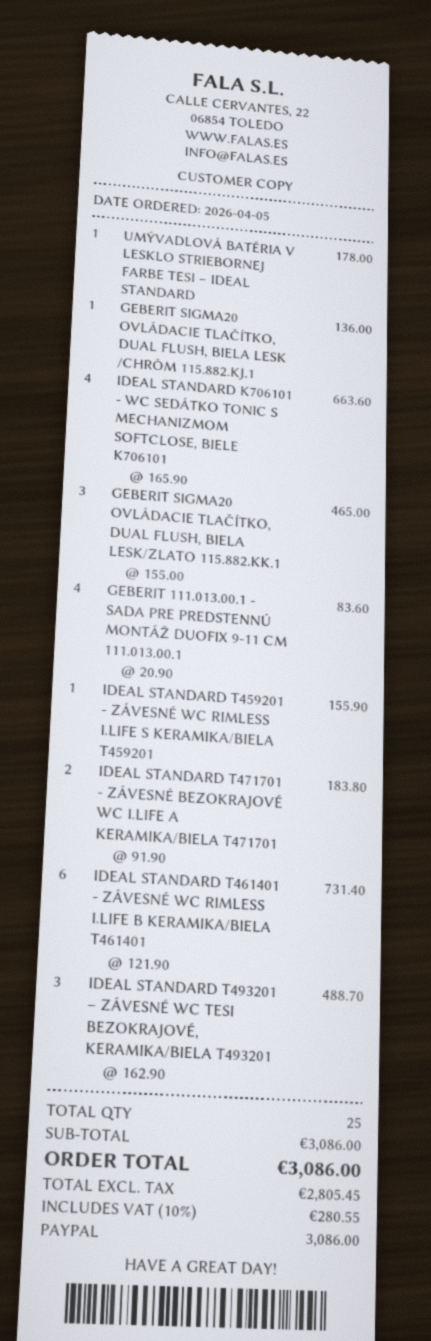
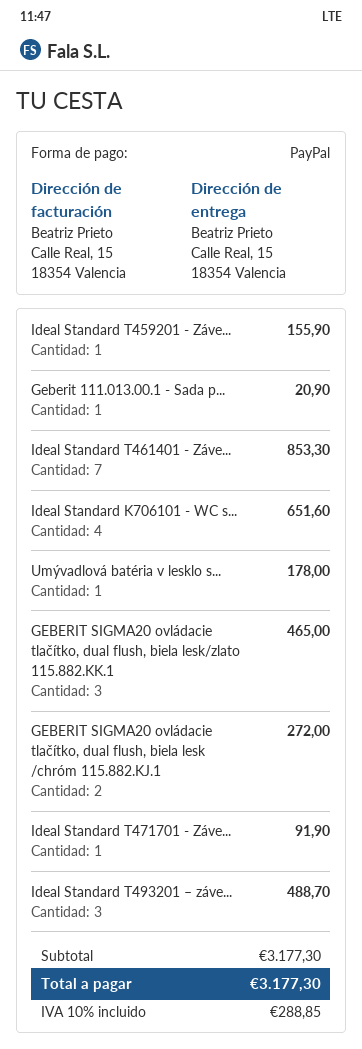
GEBERIT SIGMA20 OVLÁDACIE TLAČÍTKO, DUAL FLUSH, BIELA LESK /CHRÓM 115.882.KJ.1: 1 for 136.00 -> 2 for 272.00
IDEAL STANDARD K706101 - WC SEDÁTKO TONIC S MECHANIZMOM SOFTCLOSE, BIELE K706101: 4 for 663.60 -> 4 for 651.60
GEBERIT 111.013.00.1 - SADA PRE PREDSTENNÚ MONTÁŽ DUOFIX 9-11 CM 111.013.00.1: 4 for 83.60 -> 1 for 20.90
IDEAL STANDARD T471701 - ZÁVESNÉ BEZOKRAJOVÉ WC I.LIFE A KERAMIKA/BIELA T471701: 2 for 183.80 -> 1 for 91.90
IDEAL STANDARD T461401 - ZÁVESNÉ WC RIMLESS I.LIFE B KERAMIKA/BIELA T461401: 6 for 731.40 -> 7 for 853.30
subtotal: 3086.00 -> 3177.30
tax: 10% = 280.55 -> 10% = 288.85
total: 3086.00 -> 3177.30

